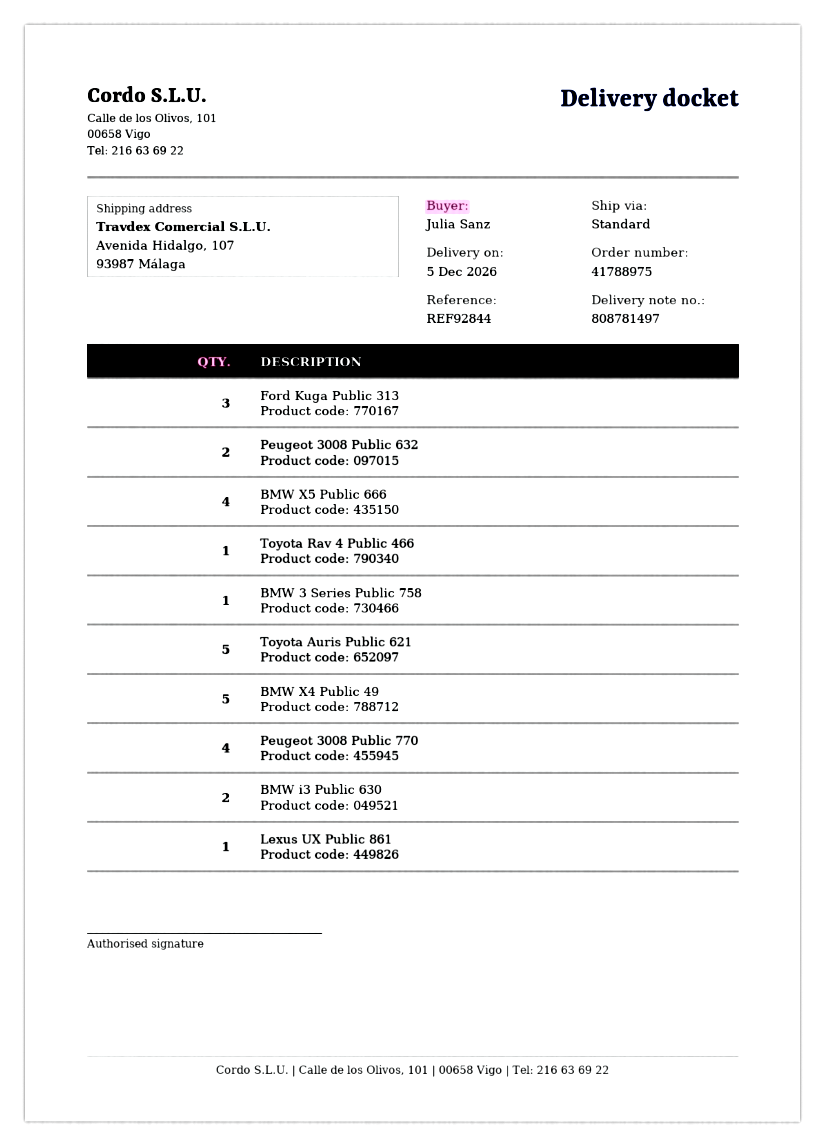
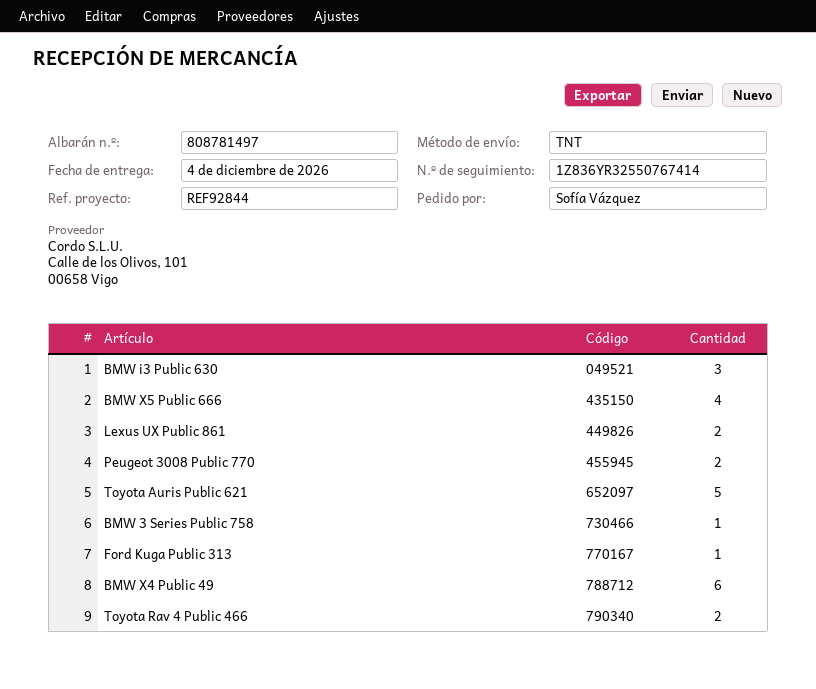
delivery date: 2026-12-05 -> 2026-12-04
ordered by: Julia Sanz -> Sofía Vázquez
shipping method: standard -> TNT
Ford Kuga Public 313: 3 -> 1
Peugeot 3008 Public 632: 2 -> none
Toyota Rav 4 Public 466: 1 -> 2
BMW X4 Public 49: 5 -> 6
Peugeot 3008 Public 770: 4 -> 2
BMW i3 Public 630: 2 -> 3
Lexus UX Public 861: 1 -> 2

